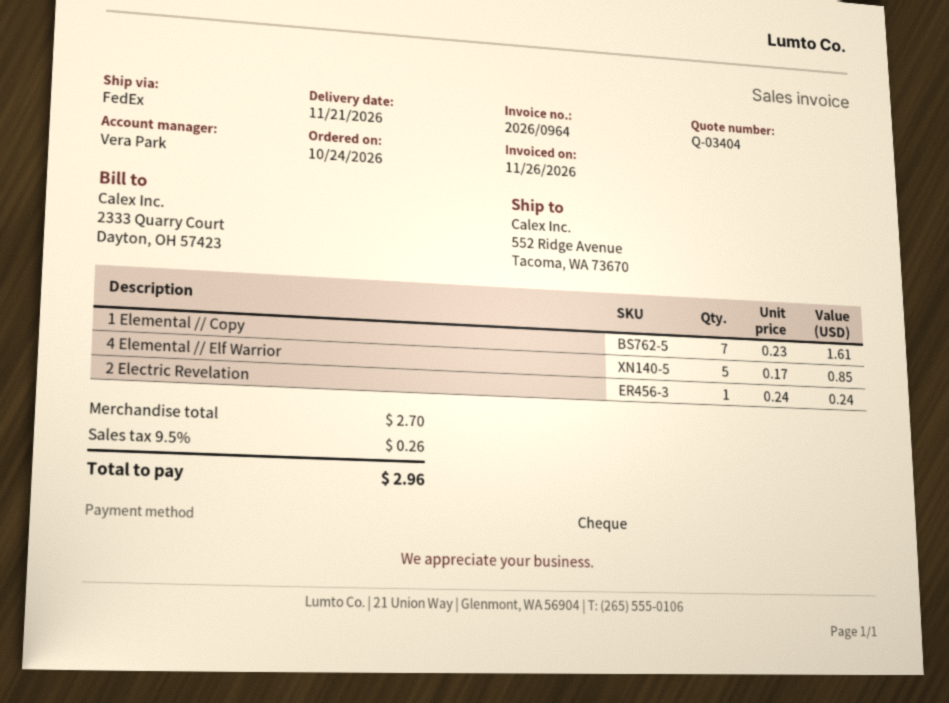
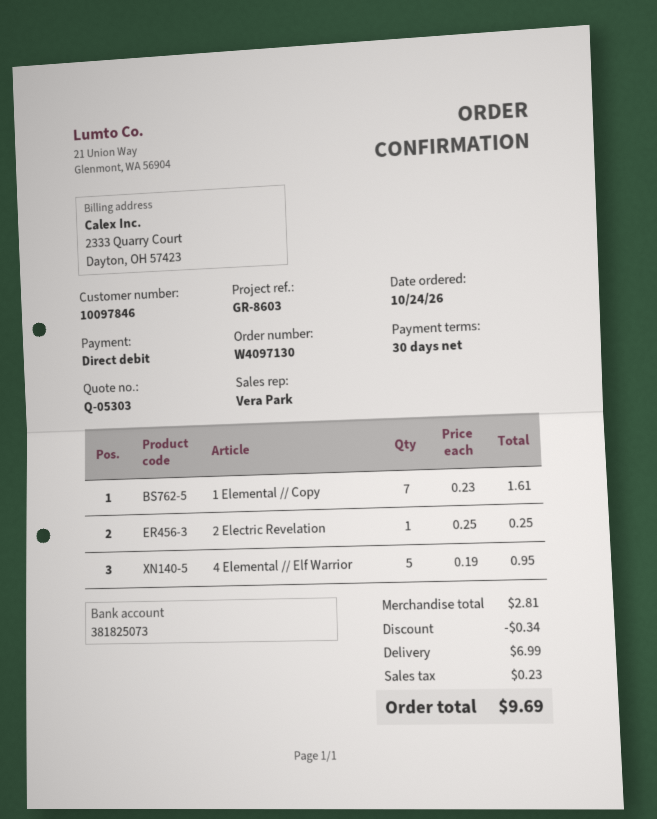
quote number: Q-03404 -> Q-05303
payment method: cheque -> direct debit
4 Elemental // Elf Warrior: 5 x 0.17 = 0.85 -> 5 x 0.19 = 0.95
2 Electric Revelation: 1 x 0.24 = 0.24 -> 1 x 0.25 = 0.25
subtotal: 2.70 -> 2.81
discount: none -> 0.34
shipping: none -> 6.99
tax: 0.26 -> 0.23
total: 2.96 -> 9.69

